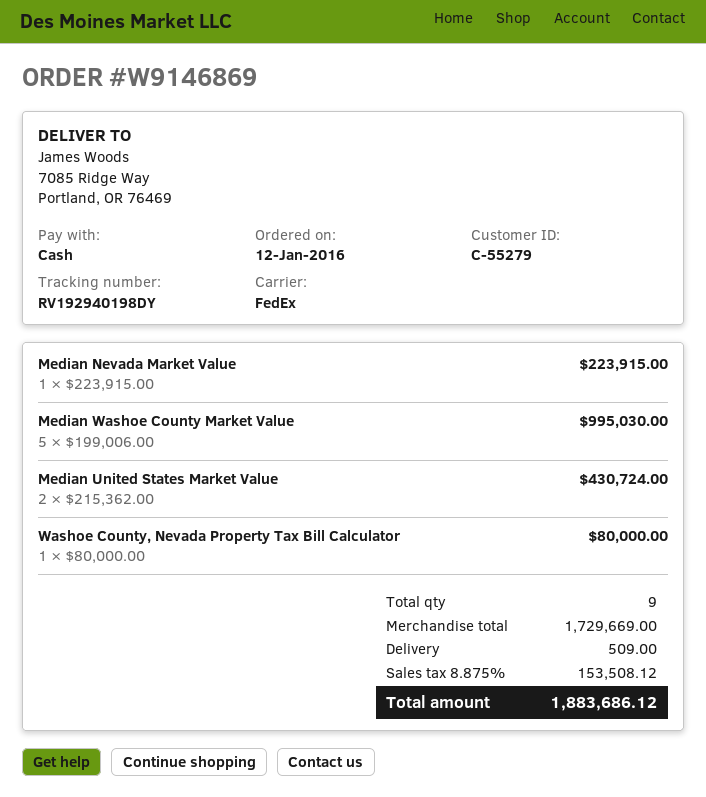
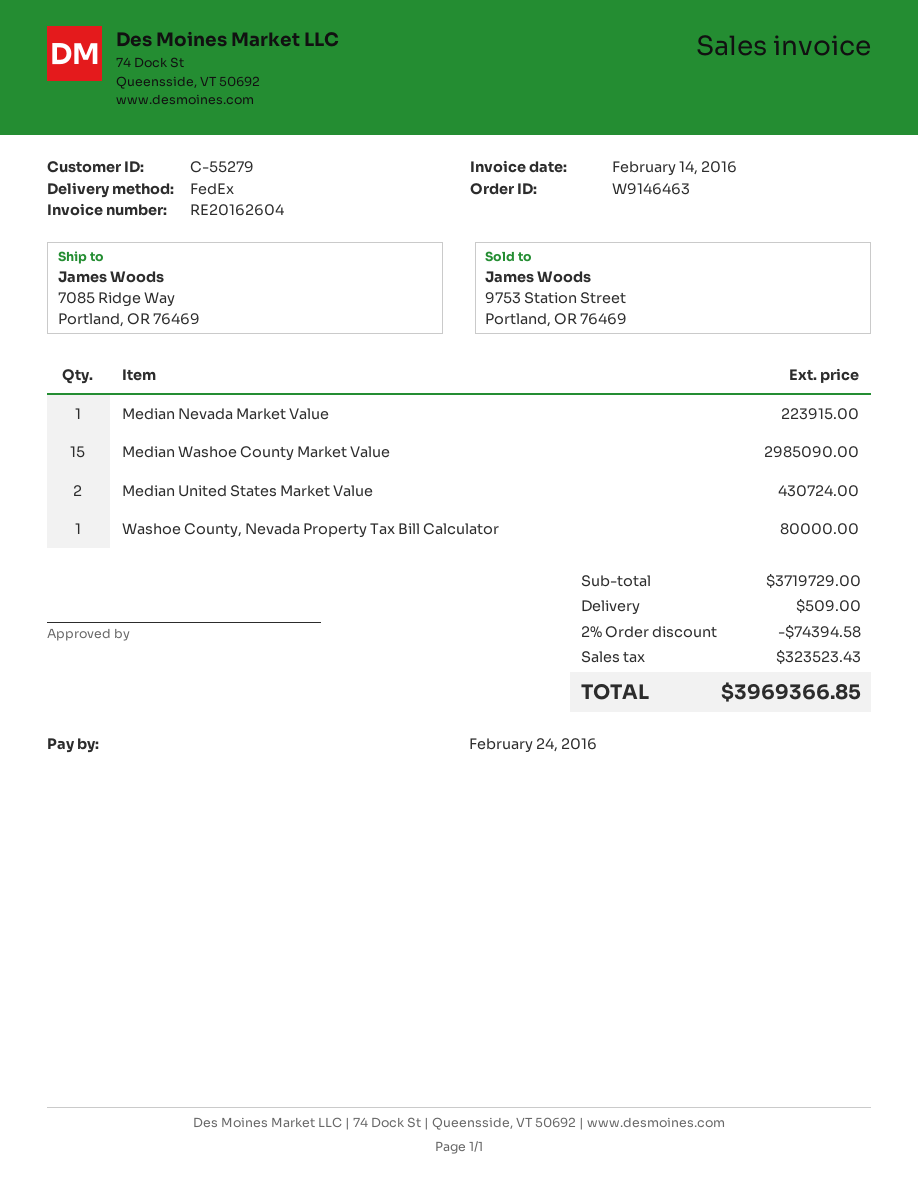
order number: W9146869 -> W9146463
Median Washoe County Market Value: 5 for 995030.00 -> 15 for 2985090.00
subtotal: 1729669.00 -> 3719729.00
discount: none -> 2% = 74394.58
tax: 153508.12 -> 323523.43
total: 1883686.12 -> 3969366.85

